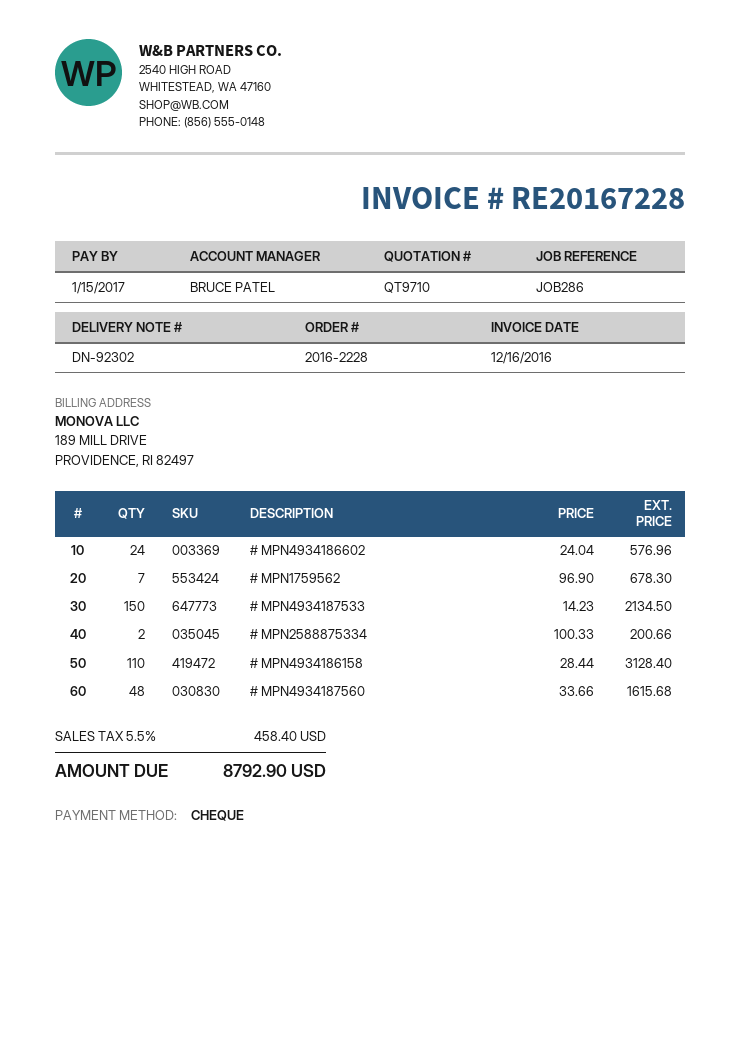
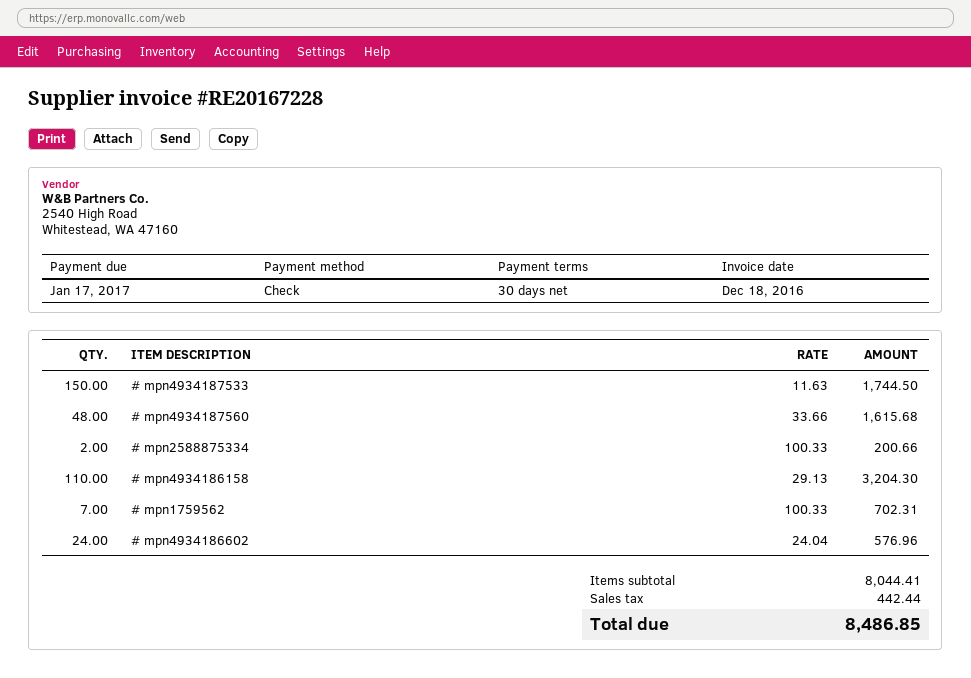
invoice date: 2016-12-16 -> 2016-12-18
due date: 2017-01-15 -> 2017-01-17
# MPN1759562: 7 x 96.90 = 678.30 -> 7 x 100.33 = 702.31
# MPN4934187533: 150 x 14.23 = 2134.50 -> 150 x 11.63 = 1744.50
# MPN4934186158: 110 x 28.44 = 3128.40 -> 110 x 29.13 = 3204.30
tax: 458.40 -> 442.44
total: 8792.90 -> 8486.85

